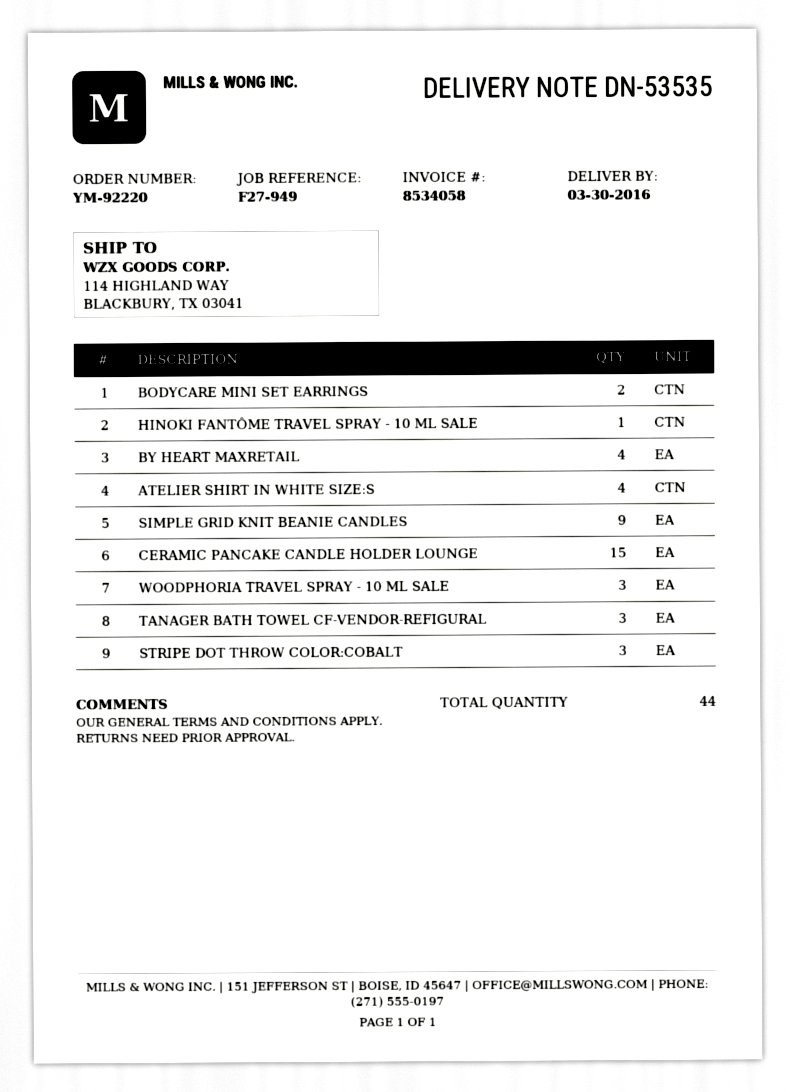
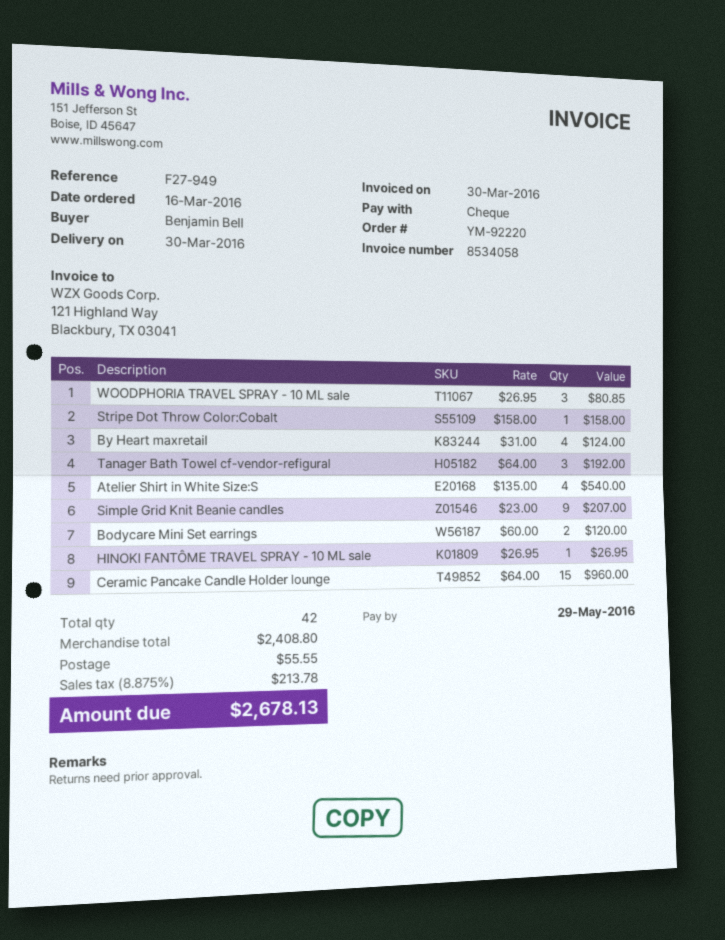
STRIPE DOT THROW COLOR:COBALT: 3 -> 1
total quantity: 44 -> 42

